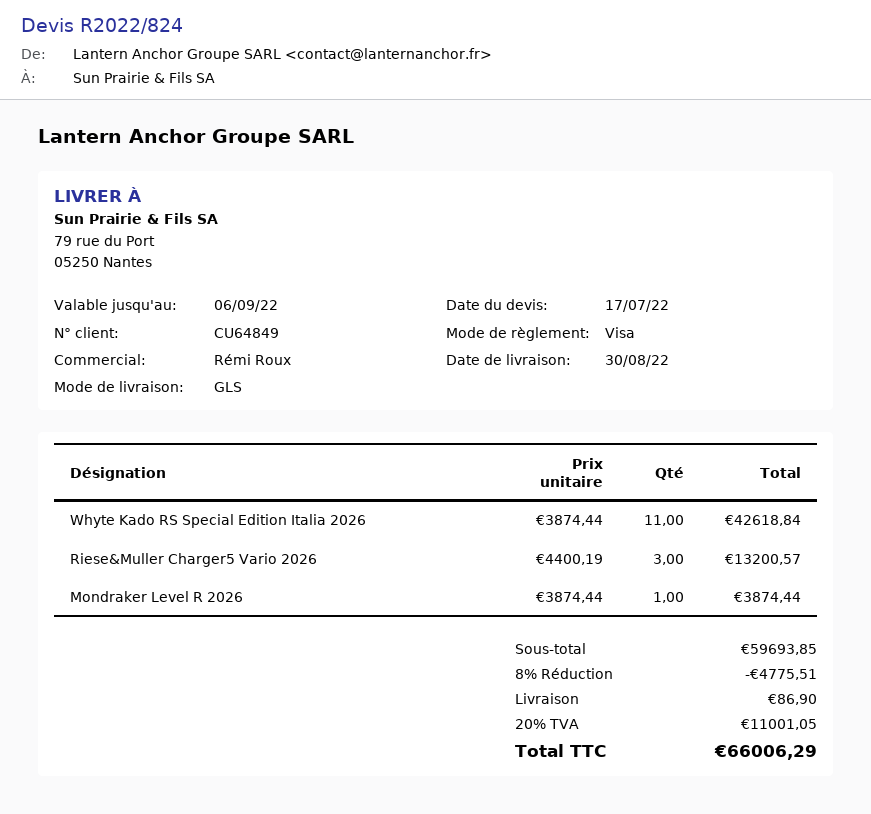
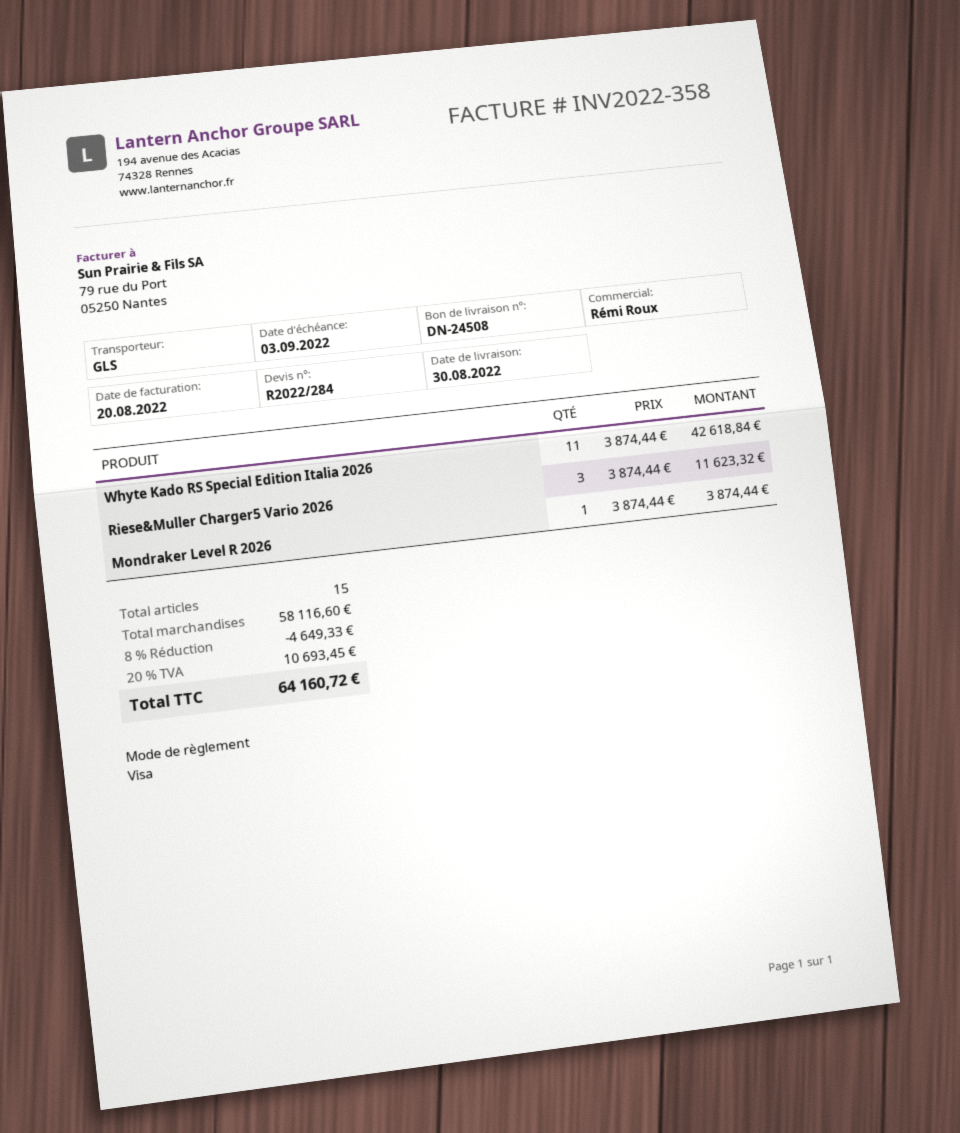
quote number: R2022/824 -> R2022/284
Riese&Muller Charger5 Vario 2026: 3 x 4400.19 = 13200.57 -> 3 x 3874.44 = 11623.32
subtotal: 59693.85 -> 58116.60
discount: 8% = 4775.51 -> 8% = 4649.33
shipping: 86.90 -> none
tax: 20% = 11001.05 -> 20% = 10693.45
total: 66006.29 -> 64160.72

